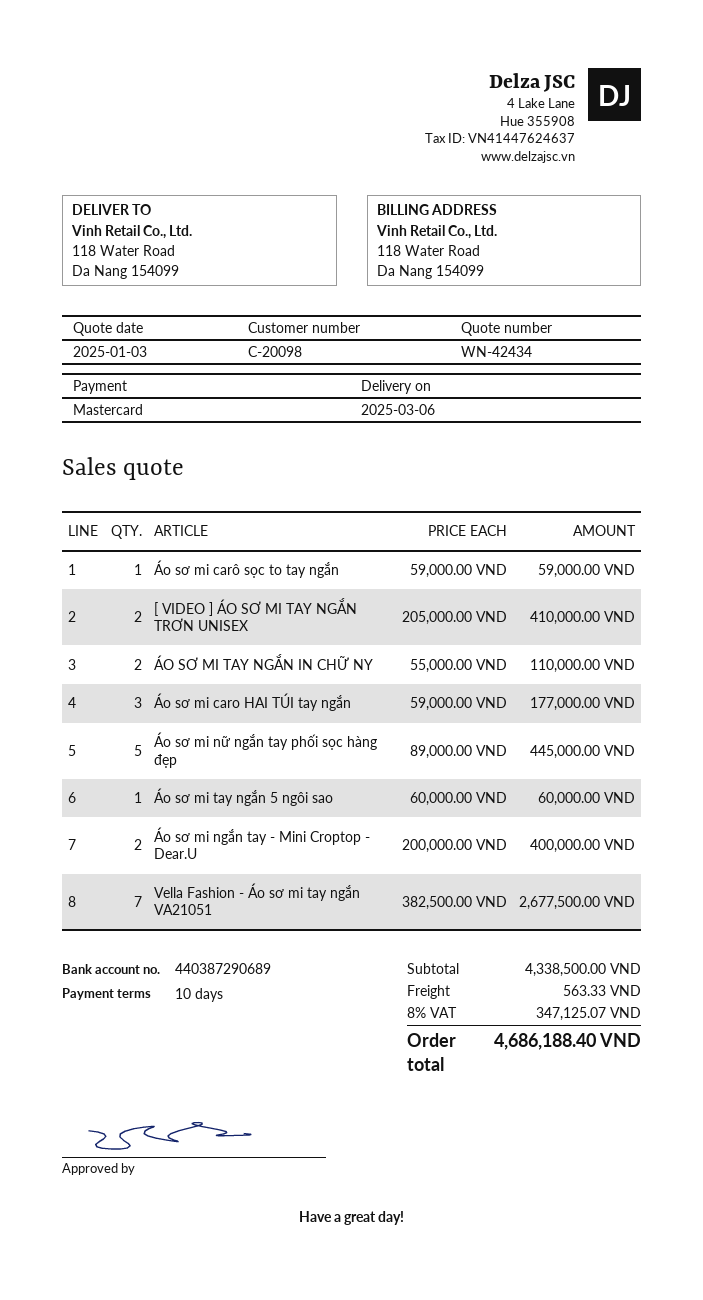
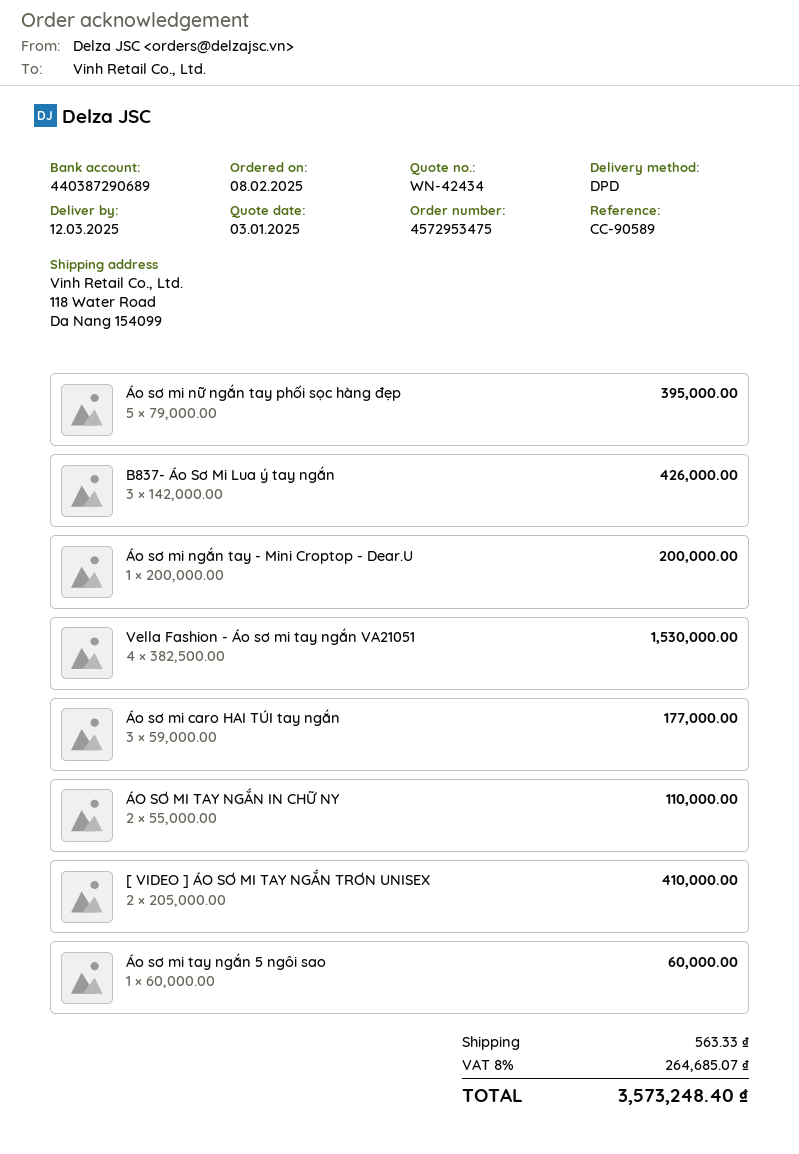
delivery date: 2025-03-06 -> 2025-03-12
Áo sơ mi carô sọc to tay ngắn: 1 x 59000.00 = 59000.00 -> none
Áo sơ mi nữ ngắn tay phối sọc hàng đẹp: 5 x 89000.00 = 445000.00 -> 5 x 79000.00 = 395000.00
Áo sơ mi ngắn tay - Mini Croptop - Dear.U: 2 x 200000.00 = 400000.00 -> 1 x 200000.00 = 200000.00
Vella Fashion - Áo sơ mi tay ngắn VA21051: 7 x 382500.00 = 2677500.00 -> 4 x 382500.00 = 1530000.00
B837- Áo Sơ Mi Lua ý tay ngắn: none -> 3 x 142000.00 = 426000.00
tax: 8% = 347125.07 -> 8% = 264685.07
total: 4686188.40 -> 3573248.40

